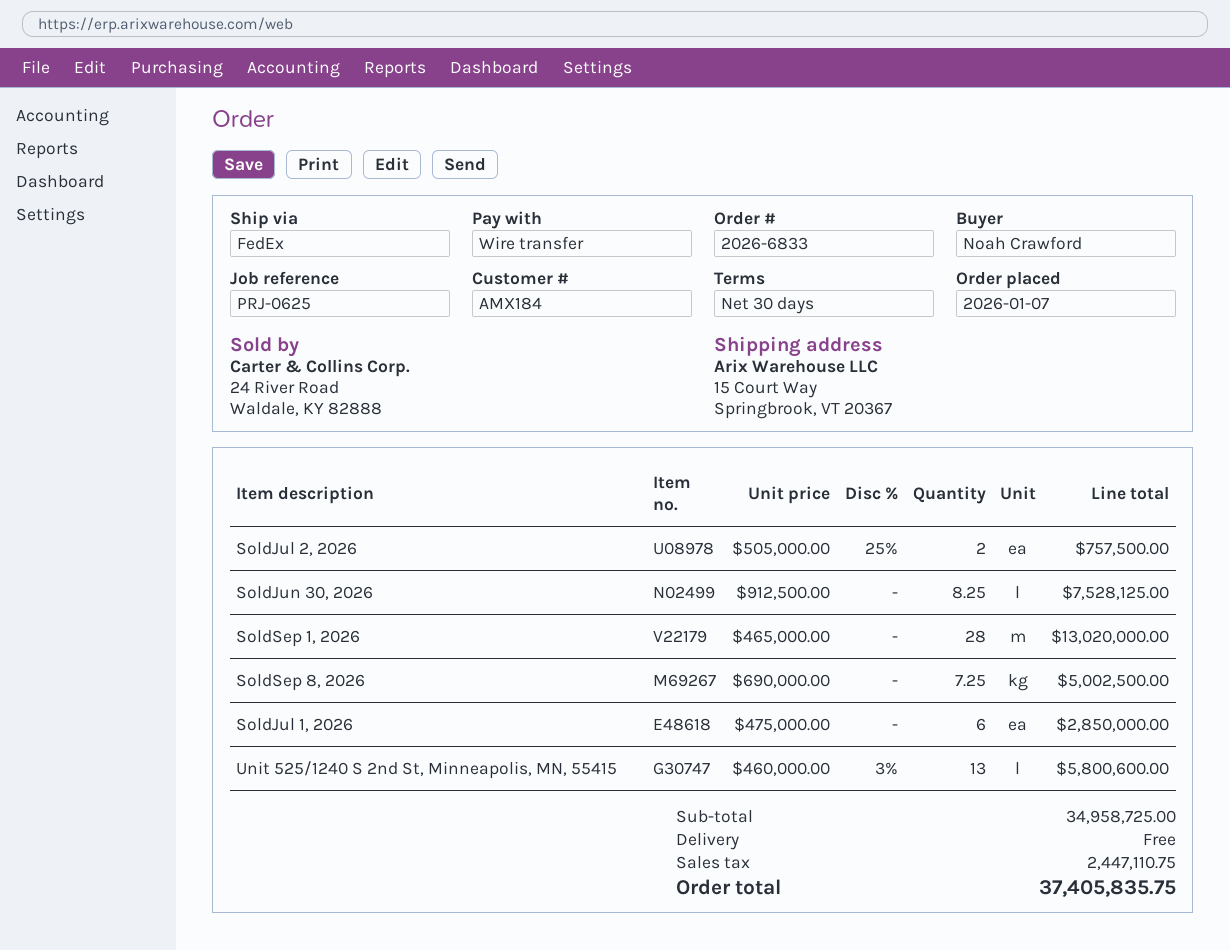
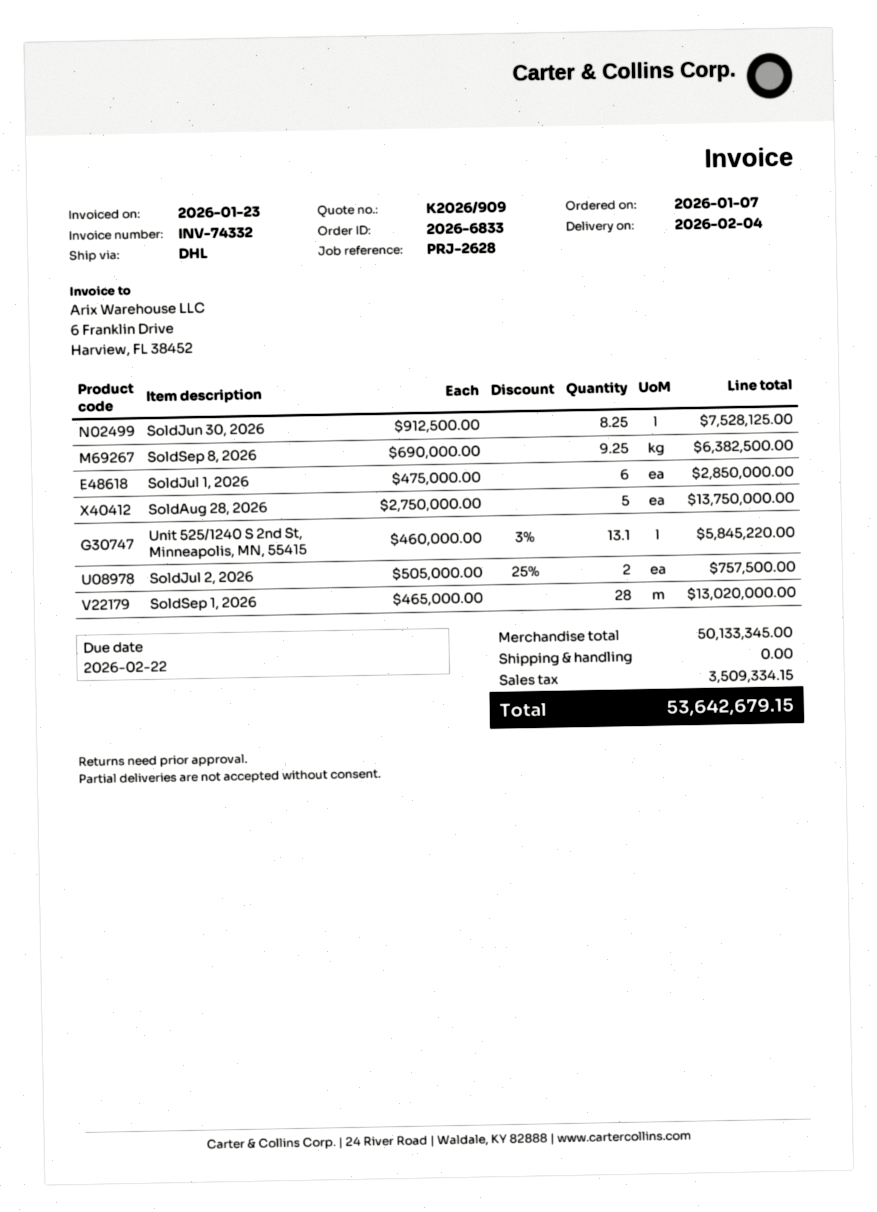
reference: PRJ-0625 -> PRJ-2628
shipping method: FedEx -> DHL
SoldSep 8, 2026: 7.25 x 690000.00 = 5002500.00 -> 9.25 x 690000.00 = 6382500.00
Unit 525/1240 S 2nd St, Minneapolis, MN, 55415: 13 x 460000.00 - 3% = 5800600.00 -> 13.1 x 460000.00 - 3% = 5845220.00
SoldAug 28, 2026: none -> 5 x 2750000.00 = 13750000.00
subtotal: 34958725.00 -> 50133345.00
tax: 2447110.75 -> 3509334.15
total: 37405835.75 -> 53642679.15

